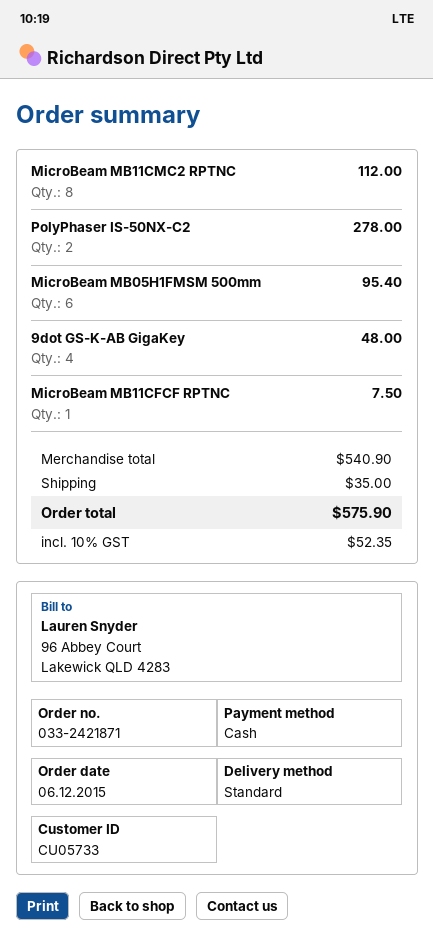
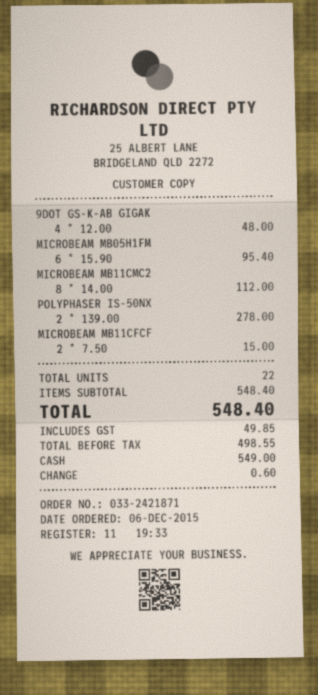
MicroBeam MB11CFCF RPTNC: 1 for 7.50 -> 2 for 15.00
subtotal: 540.90 -> 548.40
shipping: 35.00 -> none
tax: 52.35 -> 49.85
total: 575.90 -> 548.40

